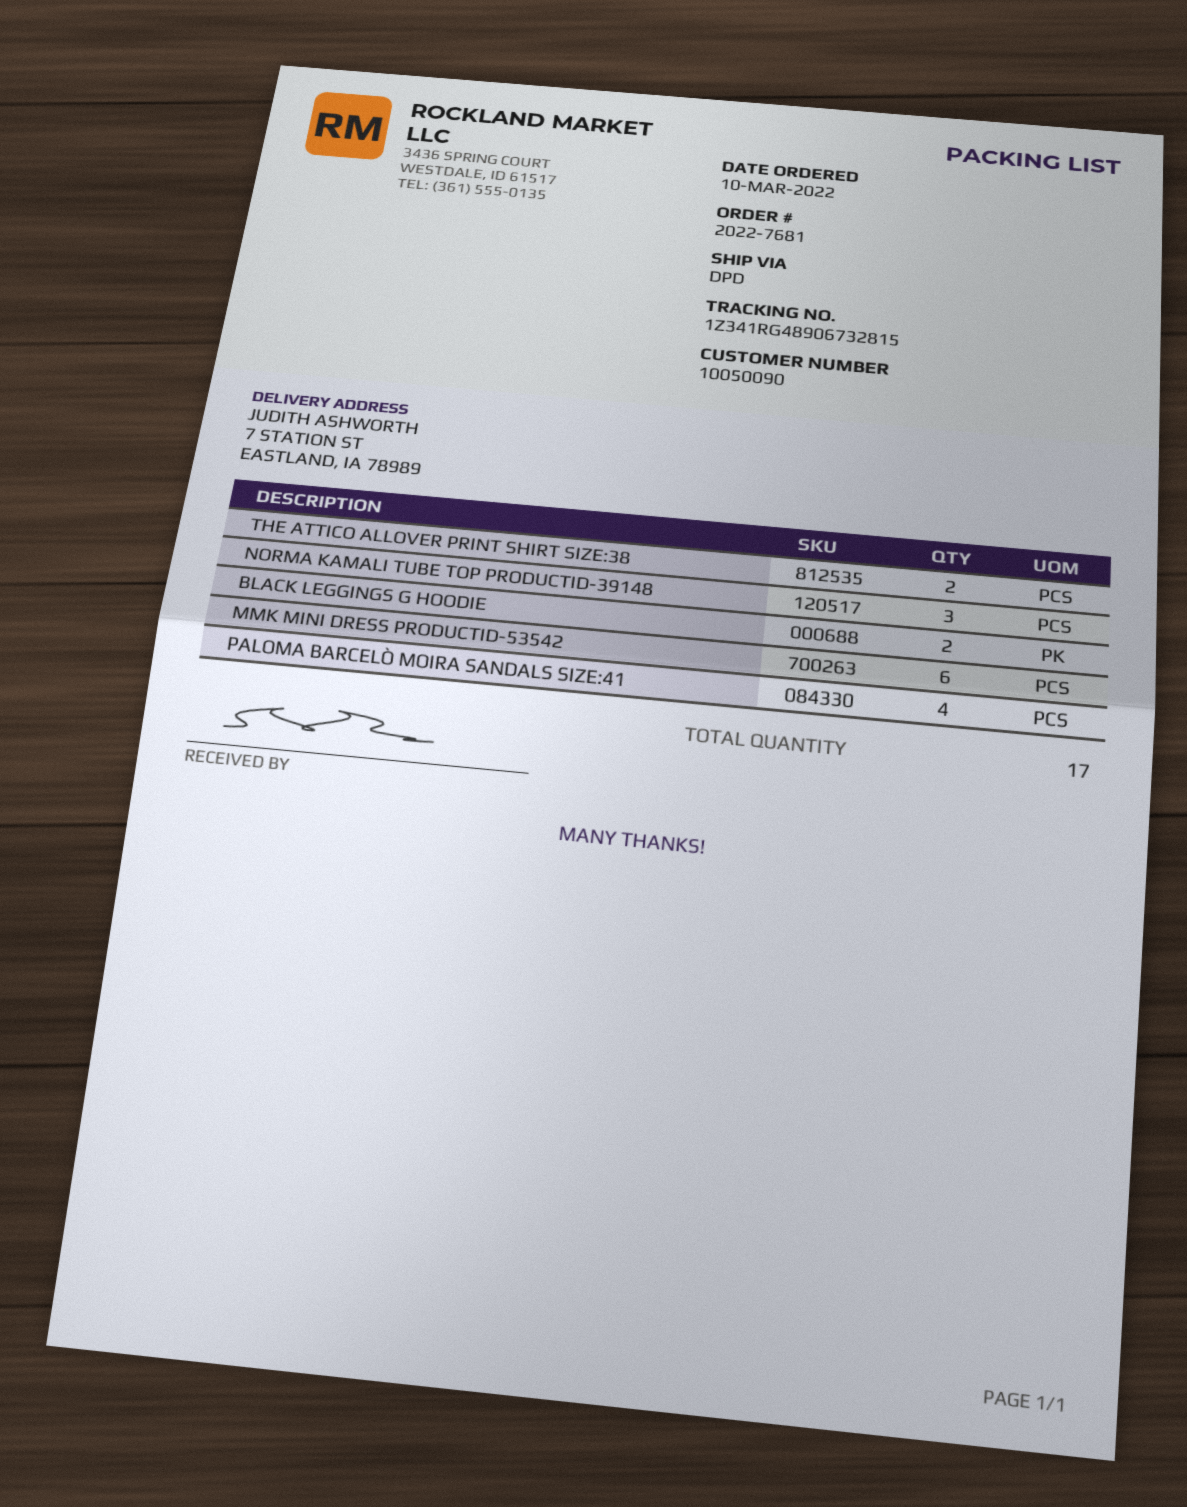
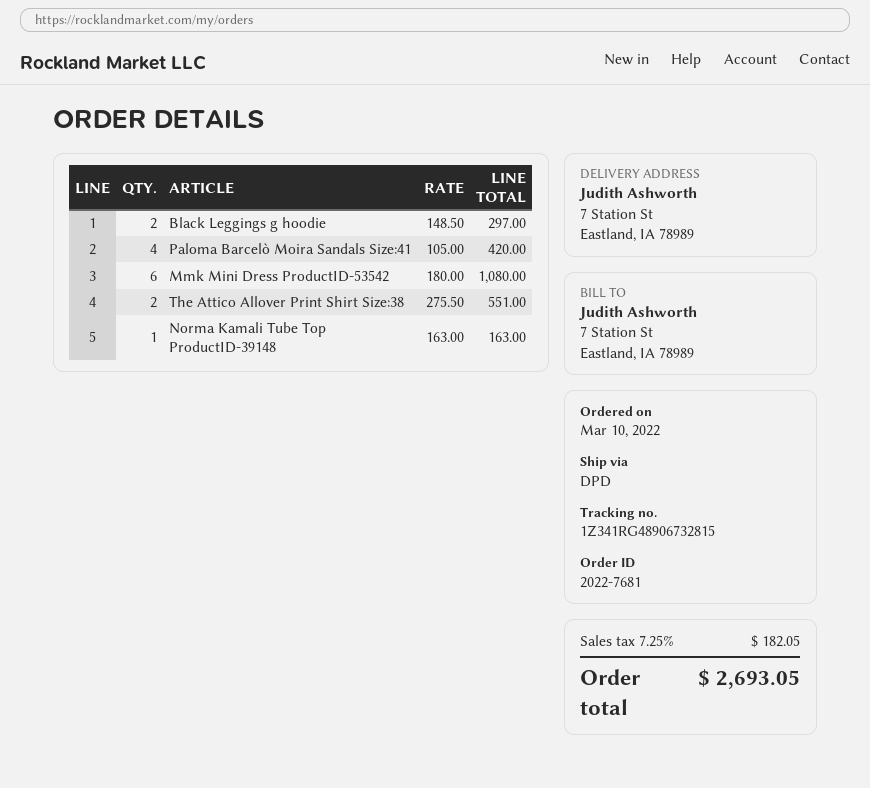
NORMA KAMALI TUBE TOP PRODUCTID-39148: 3 -> 1

